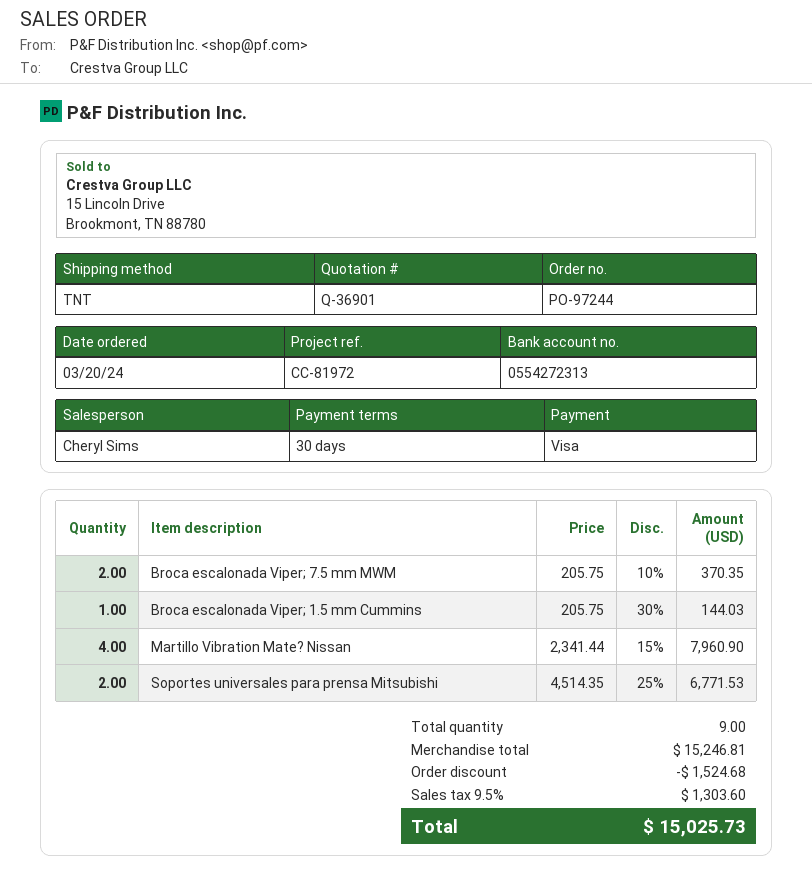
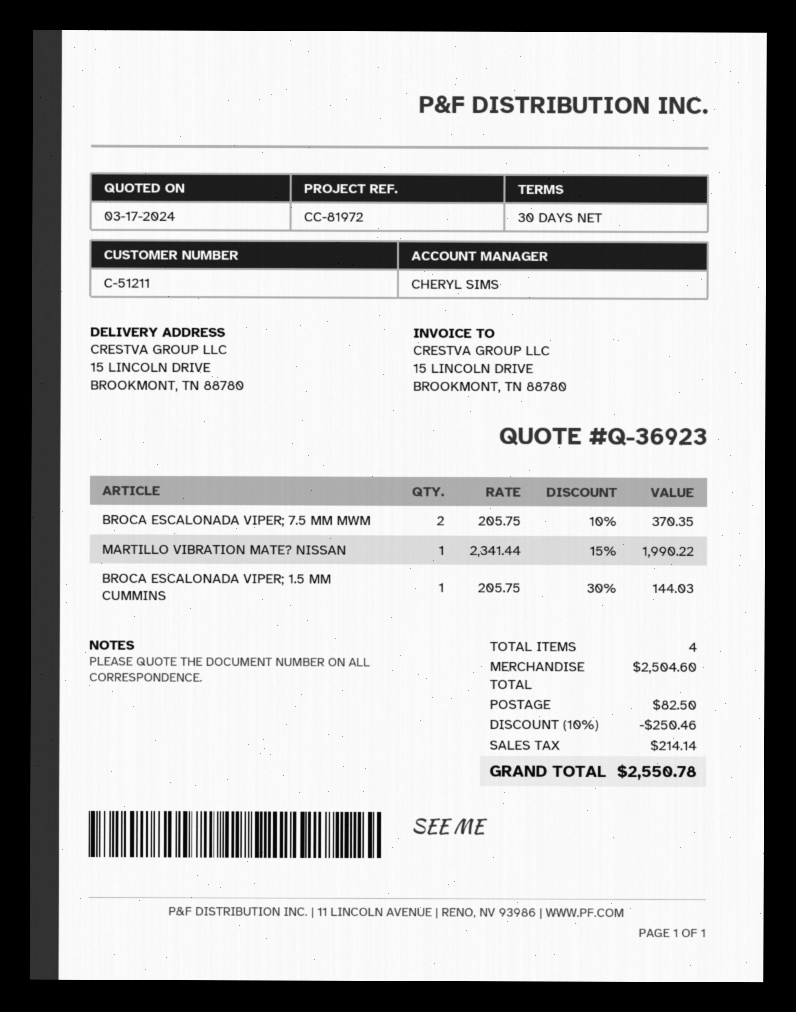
quote number: Q-36901 -> Q-36923
Martillo Vibration Mate? Nissan: 4 x 2341.44 - 15% = 7960.90 -> 1 x 2341.44 - 15% = 1990.22
Soportes universales para prensa Mitsubishi: 2 x 4514.35 - 25% = 6771.53 -> none
total quantity: 9 -> 4
subtotal: 15246.81 -> 2504.60
discount: 1524.68 -> 250.46
shipping: none -> 82.50
tax: 1303.60 -> 214.14
total: 15025.73 -> 2550.78

